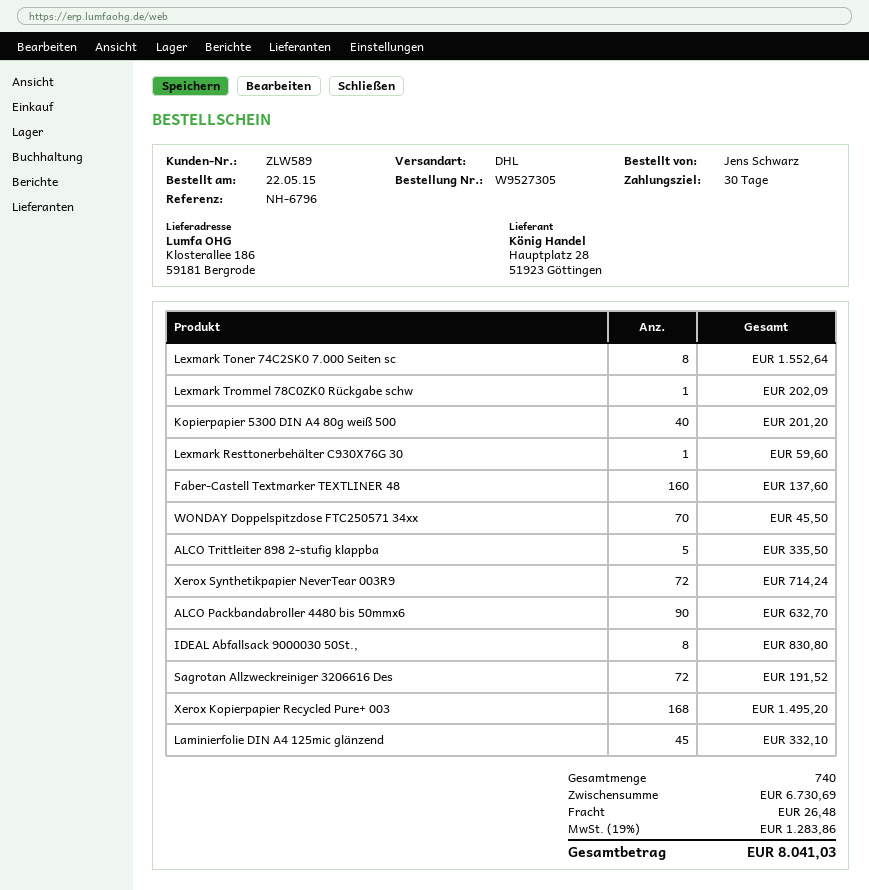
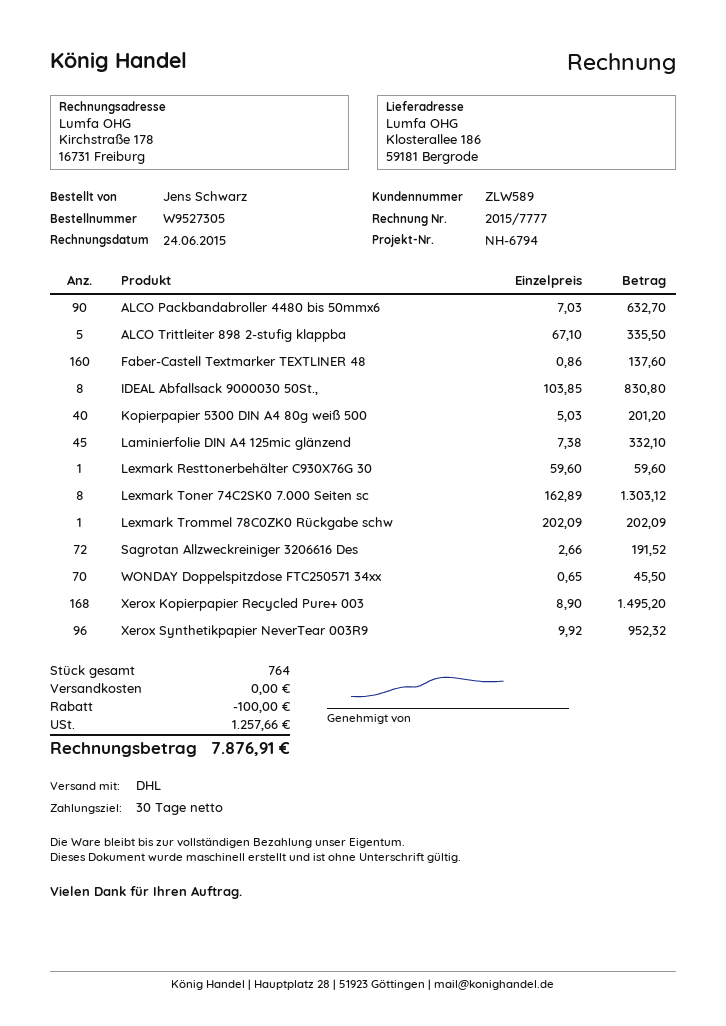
reference: NH-6796 -> NH-6794
Lexmark Toner 74C2SK0 7.000 Seiten sc: 8 for 1552.64 -> 8 for 1303.12
Xerox Synthetikpapier NeverTear 003R9: 72 for 714.24 -> 96 for 952.32
total quantity: 740 -> 764
discount: none -> 100.00
shipping: 26.48 -> 0.00
tax: 1283.86 -> 1257.66
total: 8041.03 -> 7876.91

